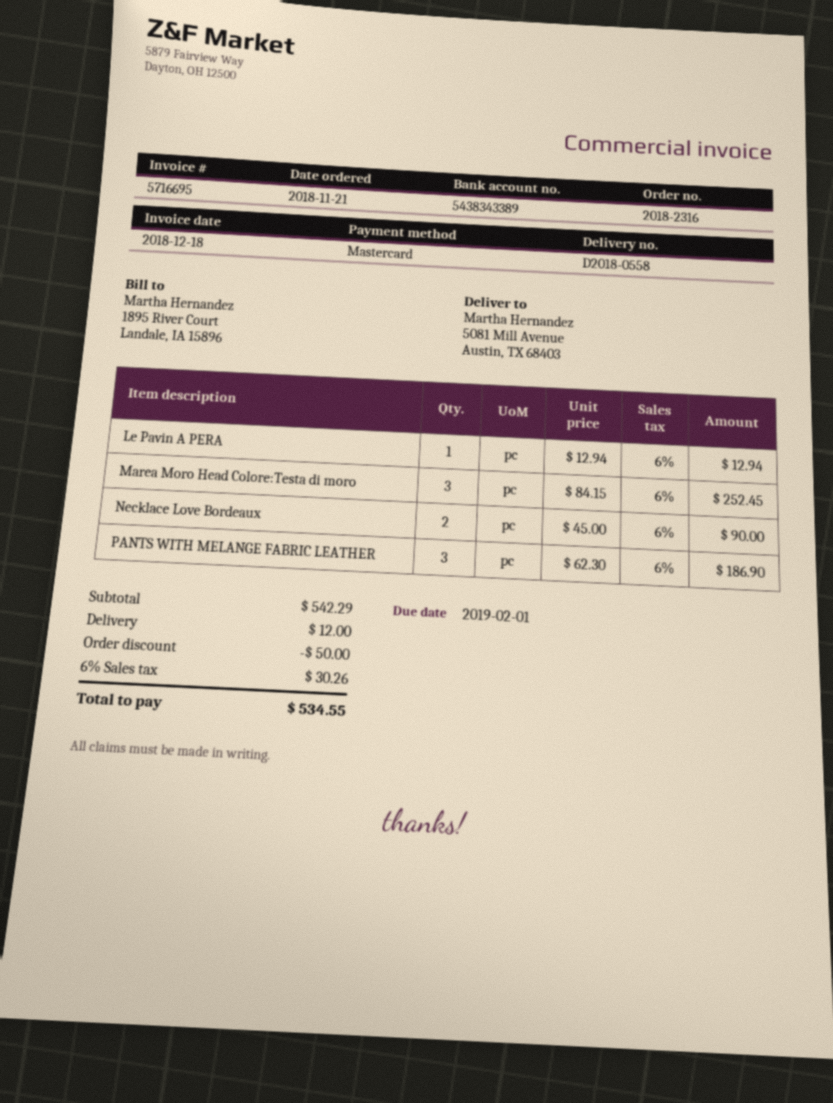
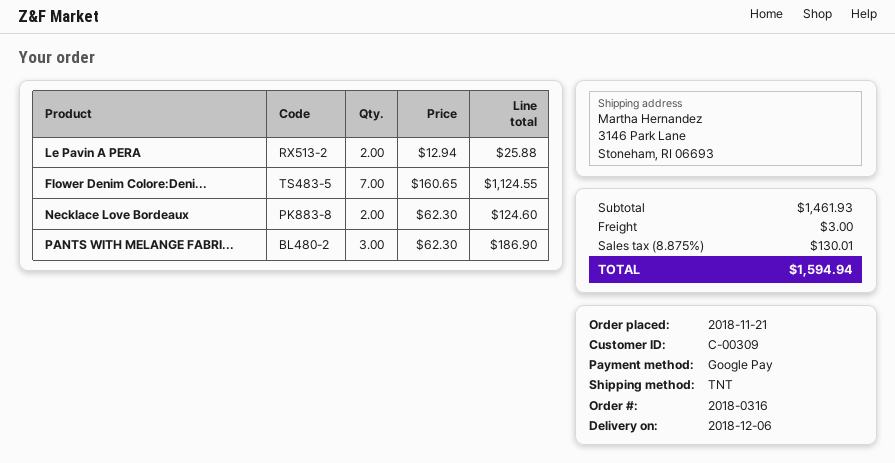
order number: 2018-2316 -> 2018-0316
payment method: Mastercard -> Google Pay
ship to: 5081 Mill Avenue, Austin, TX 68403 -> 3146 Park Lane, Stoneham, RI 06693
Le Pavin A PERA: 1 x 12.94 = 12.94 -> 2 x 12.94 = 25.88
Marea Moro Head Colore:Testa di moro: 3 x 84.15 = 252.45 -> none
Necklace Love Bordeaux: 2 x 45.00 = 90.00 -> 2 x 62.30 = 124.60
Flower Denim Colore:Deni...: none -> 7 x 160.65 = 1124.55
subtotal: 542.29 -> 1461.93
discount: 50.00 -> none
shipping: 12.00 -> 3.00
tax: 6% = 30.26 -> 8.875% = 130.01
total: 534.55 -> 1594.94

